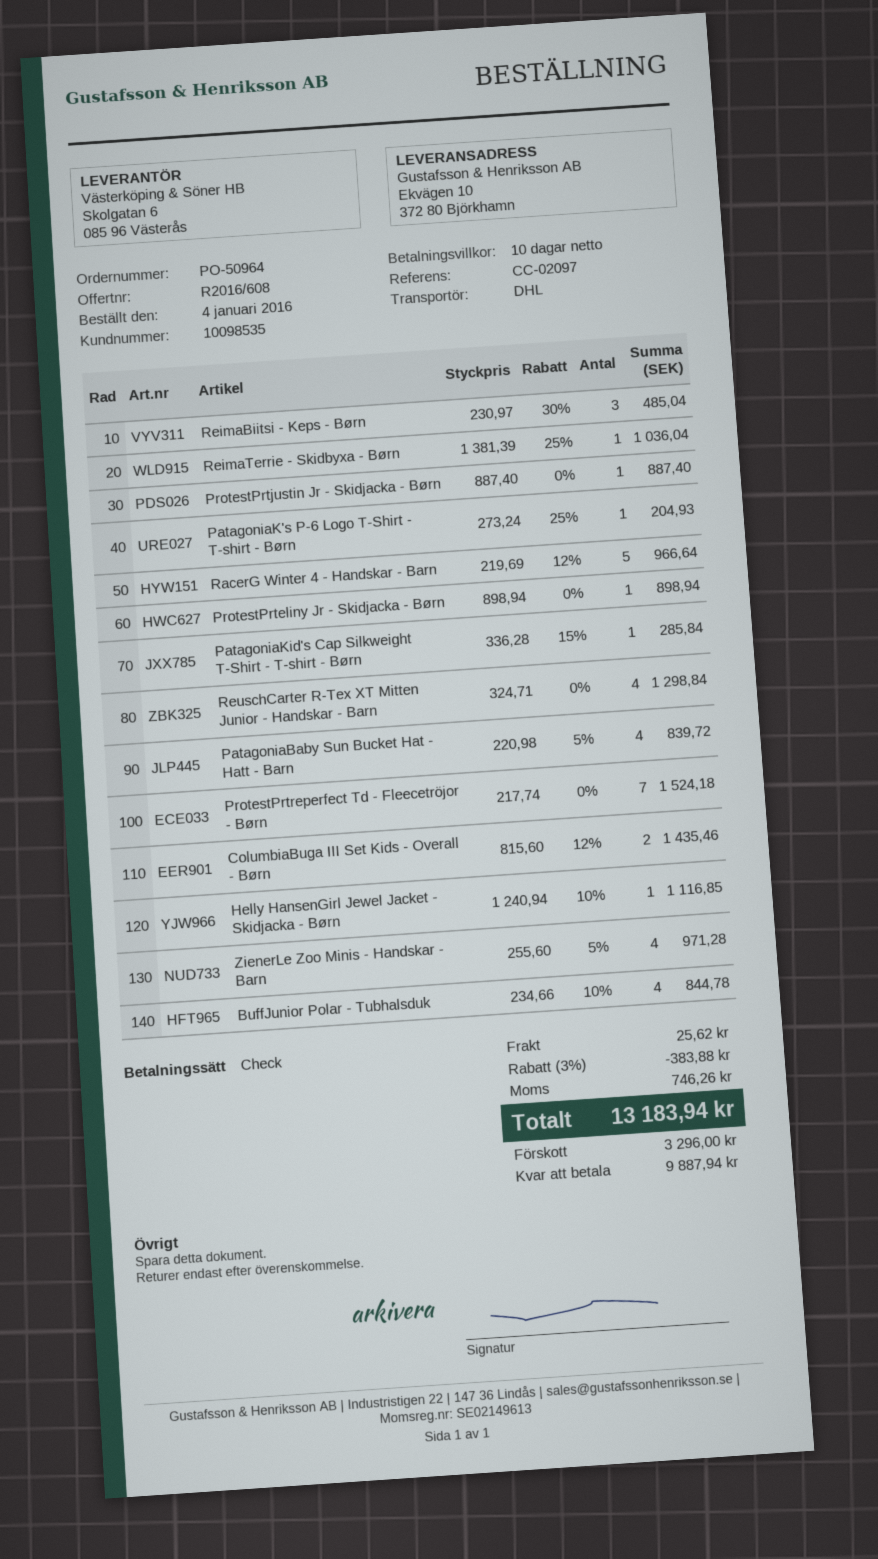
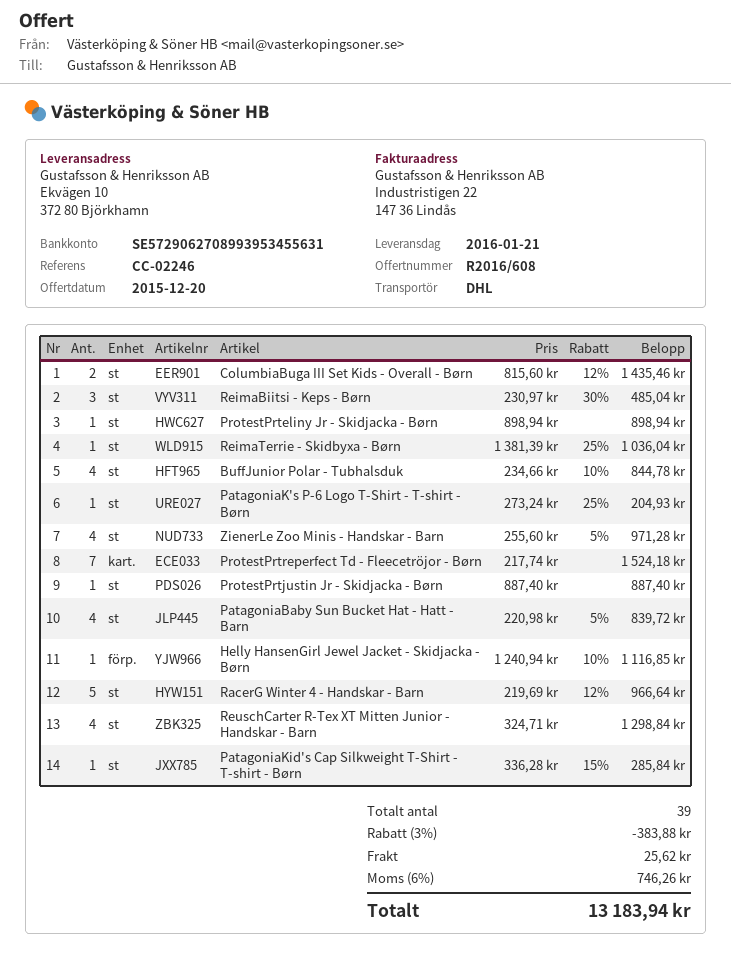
reference: CC-02097 -> CC-02246

